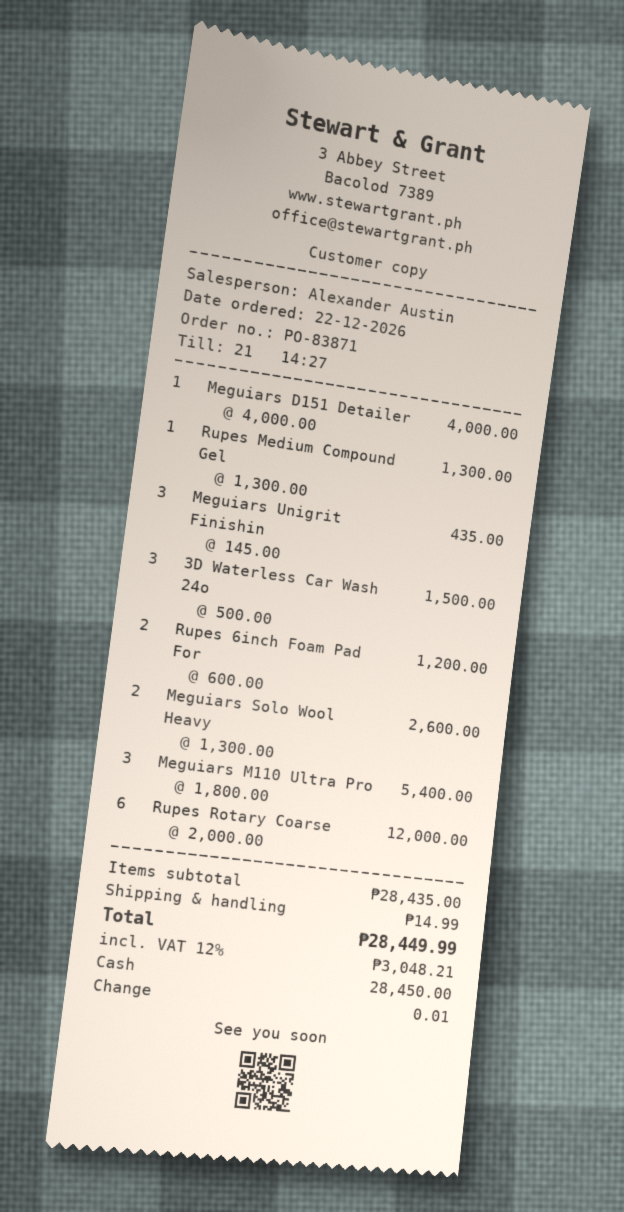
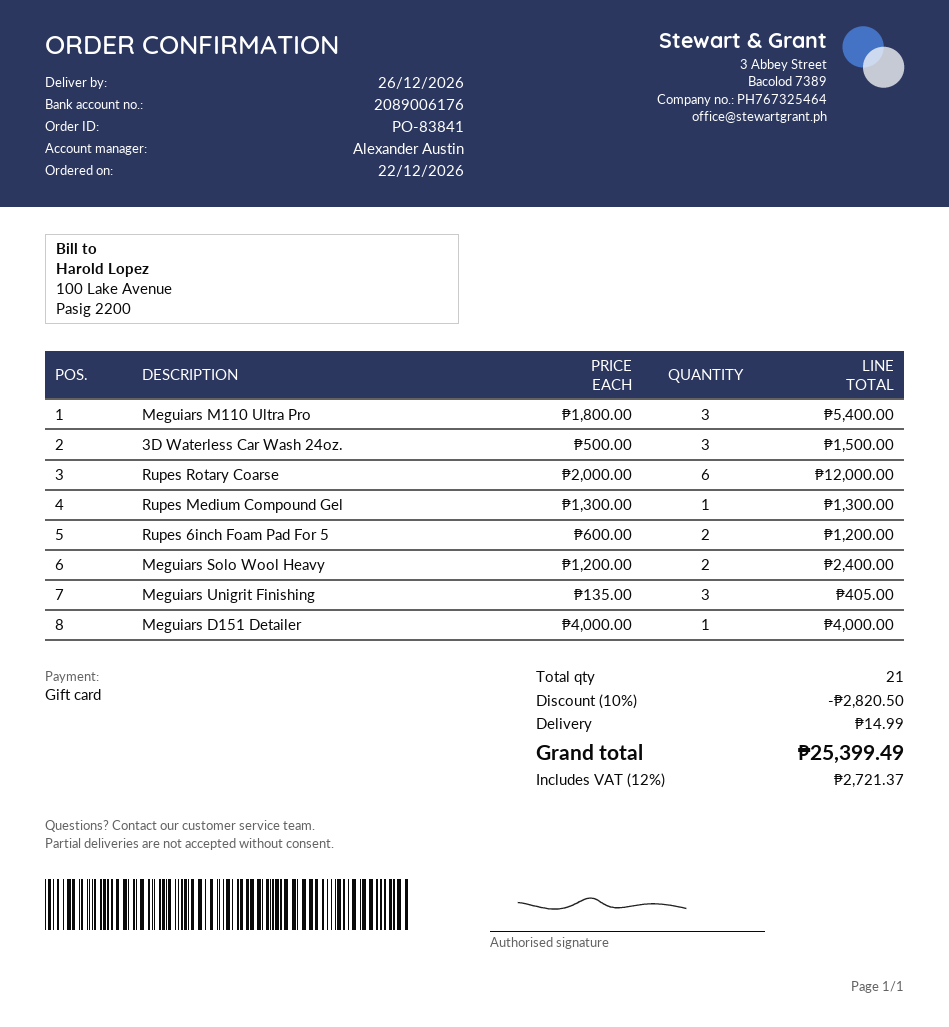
order number: PO-83871 -> PO-83841
payment method: cash -> gift card
Meguiars Unigrit Finishin: 3 x 145.00 = 435.00 -> 3 x 135.00 = 405.00
Meguiars Solo Wool Heavy: 2 x 1300.00 = 2600.00 -> 2 x 1200.00 = 2400.00
discount: none -> 10% = 2820.50
tax: 12% = 3048.21 -> 12% = 2721.37
total: 28449.99 -> 25399.49

